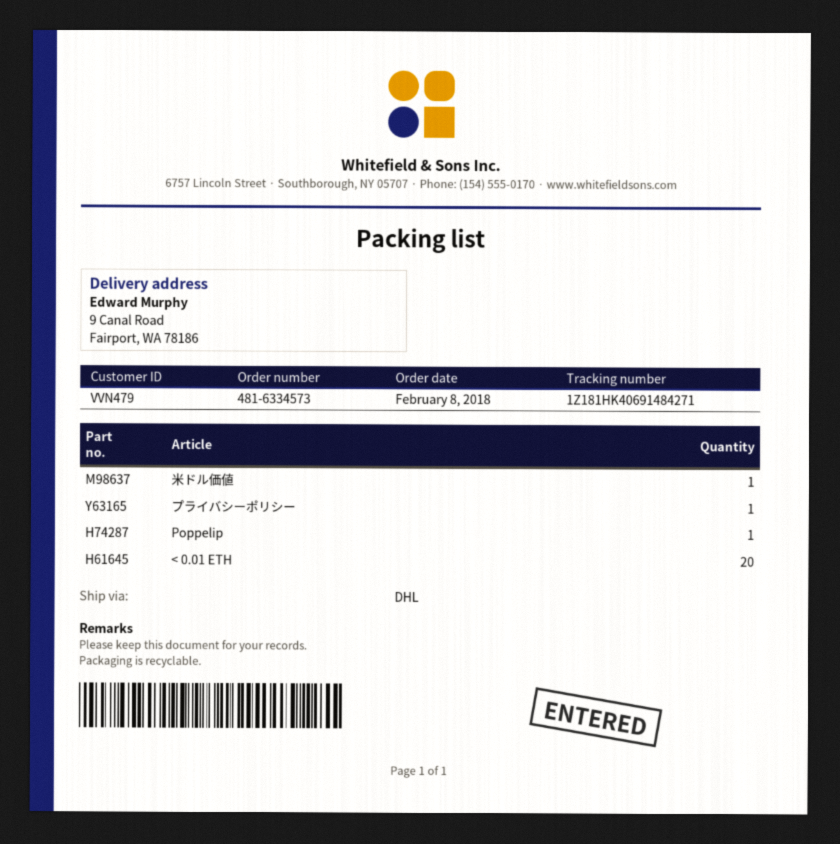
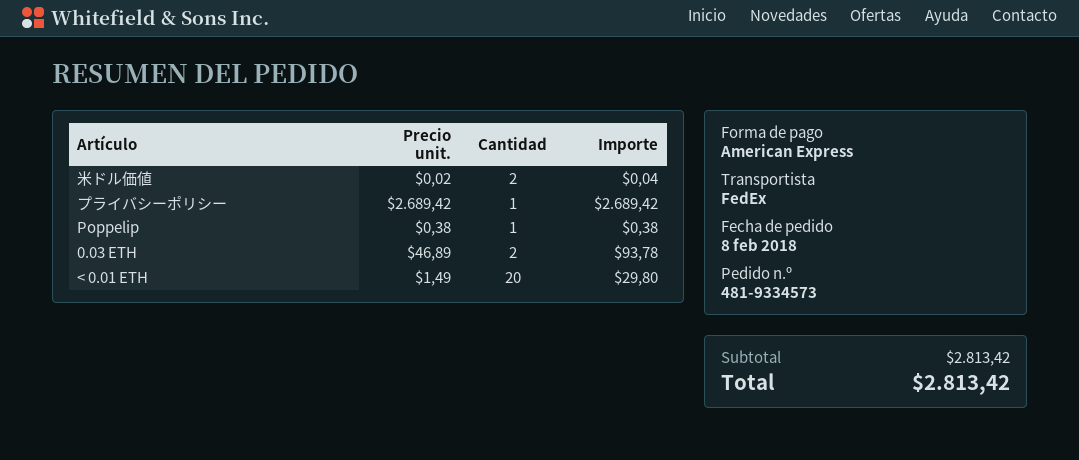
order number: 481-6334573 -> 481-9334573
shipping method: DHL -> FedEx
米ドル価値: 1 -> 2
0.03 ETH: none -> 2

